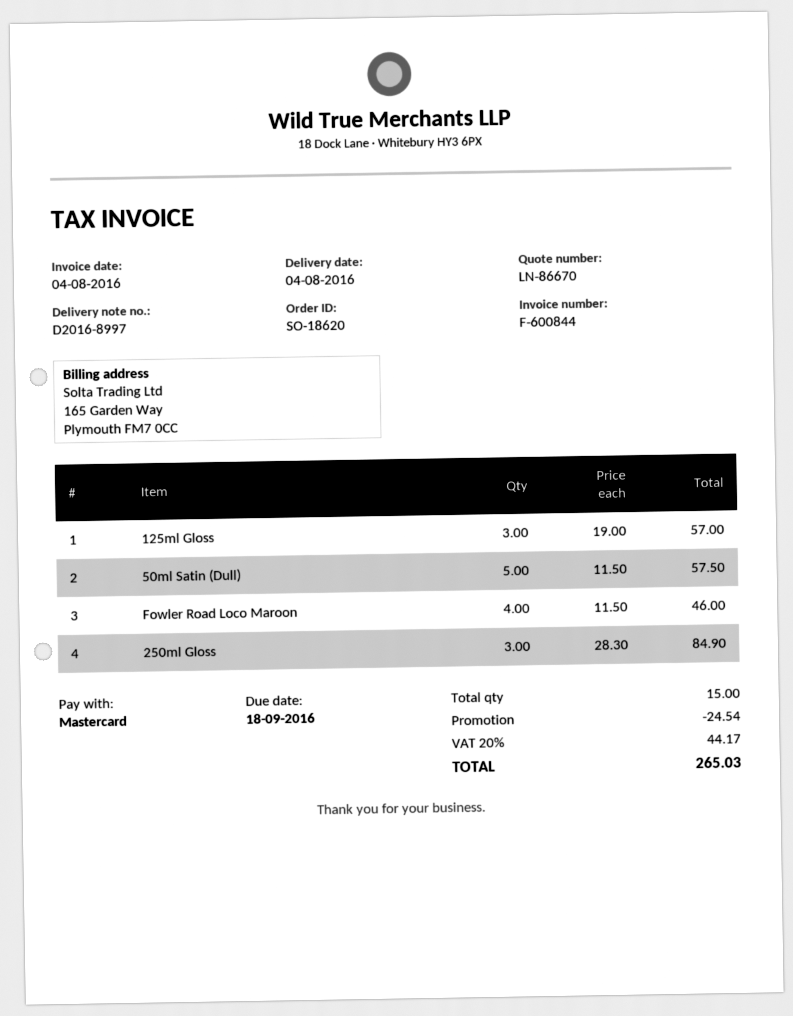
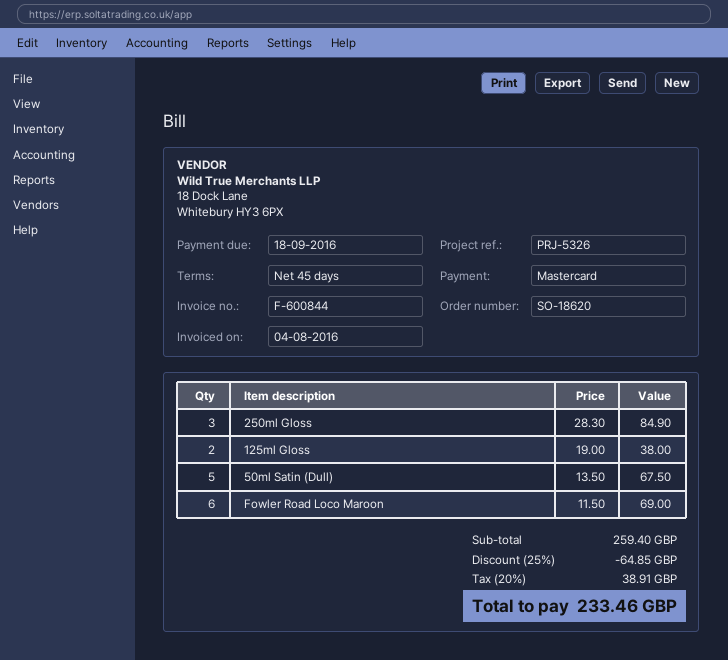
125ml Gloss: 3 x 19.00 = 57.00 -> 2 x 19.00 = 38.00
50ml Satin (Dull): 5 x 11.50 = 57.50 -> 5 x 13.50 = 67.50
Fowler Road Loco Maroon: 4 x 11.50 = 46.00 -> 6 x 11.50 = 69.00
discount: 24.54 -> 64.85
tax: 20% = 44.17 -> 20% = 38.91
total: 265.03 -> 233.46

